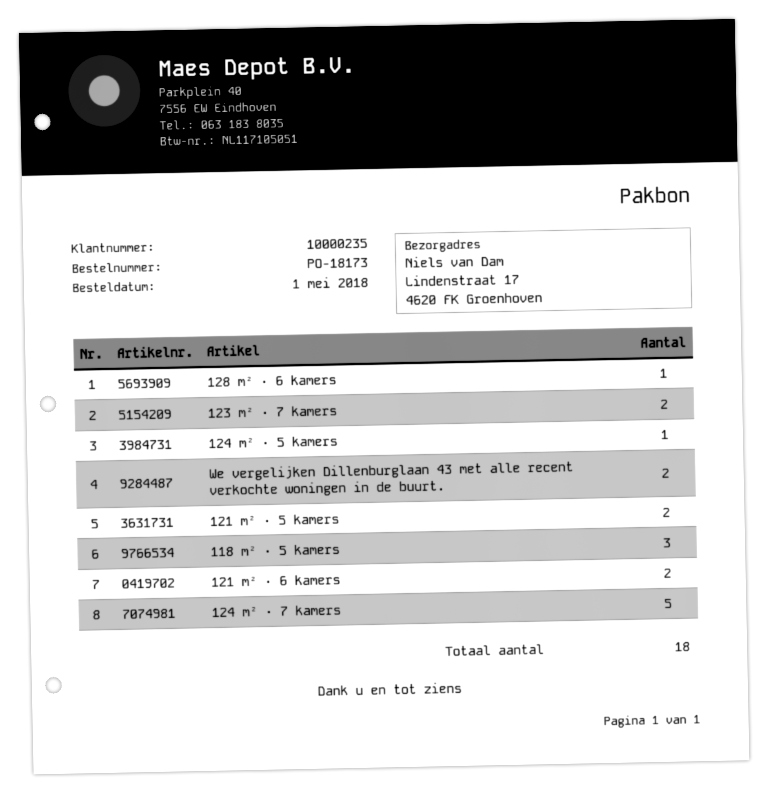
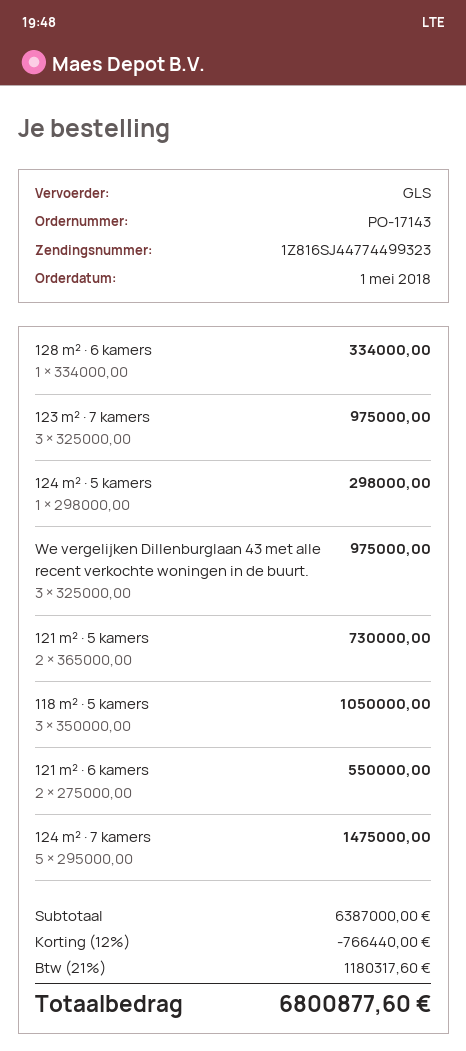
order number: PO-18173 -> PO-17143
123 m² · 7 kamers: 2 -> 3
We vergelijken Dillenburglaan 43 met alle recent verkochte woningen in de buurt.: 2 -> 3

